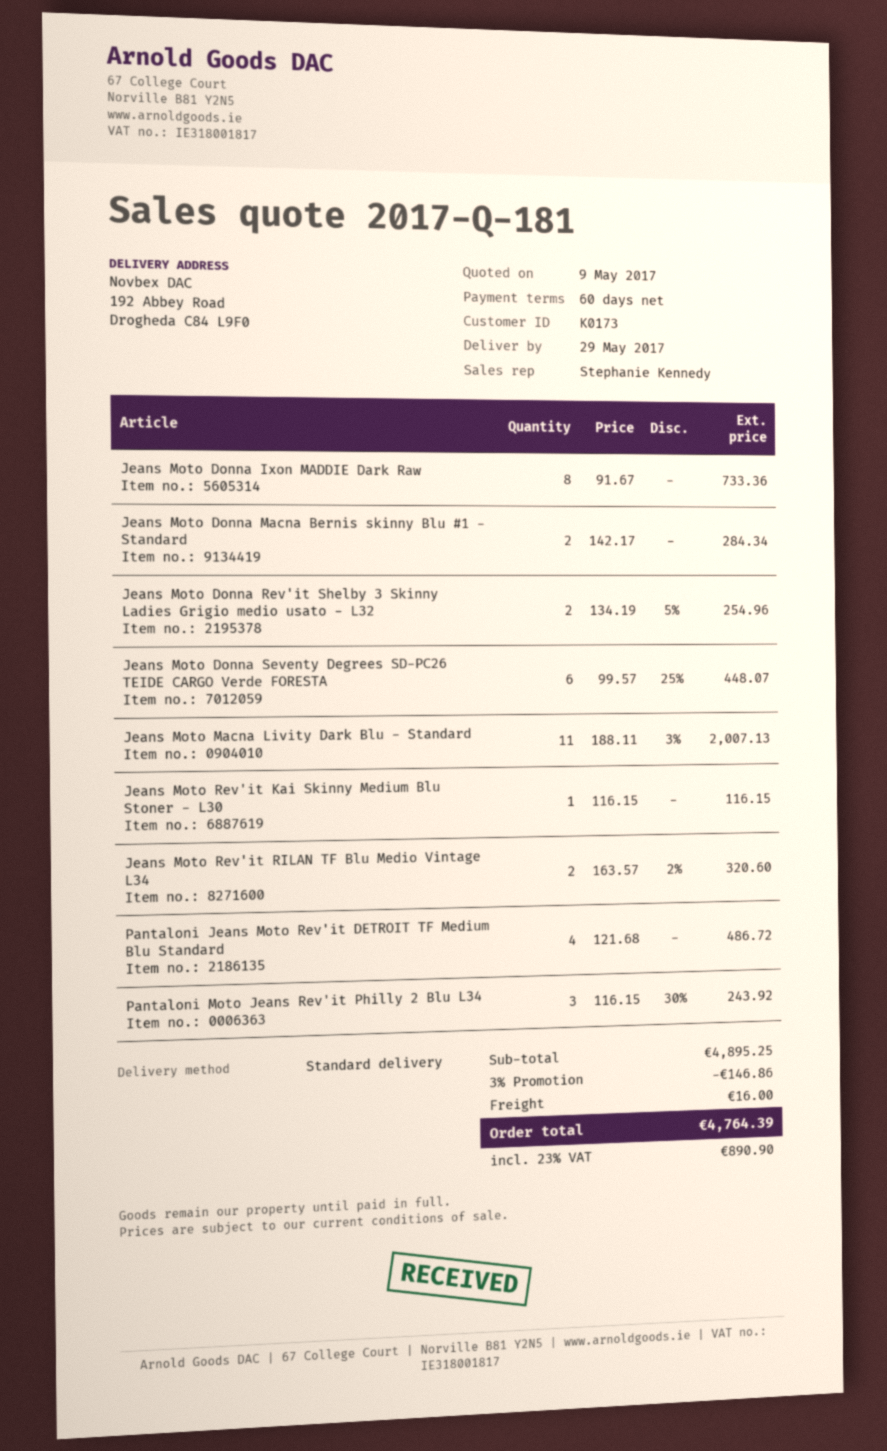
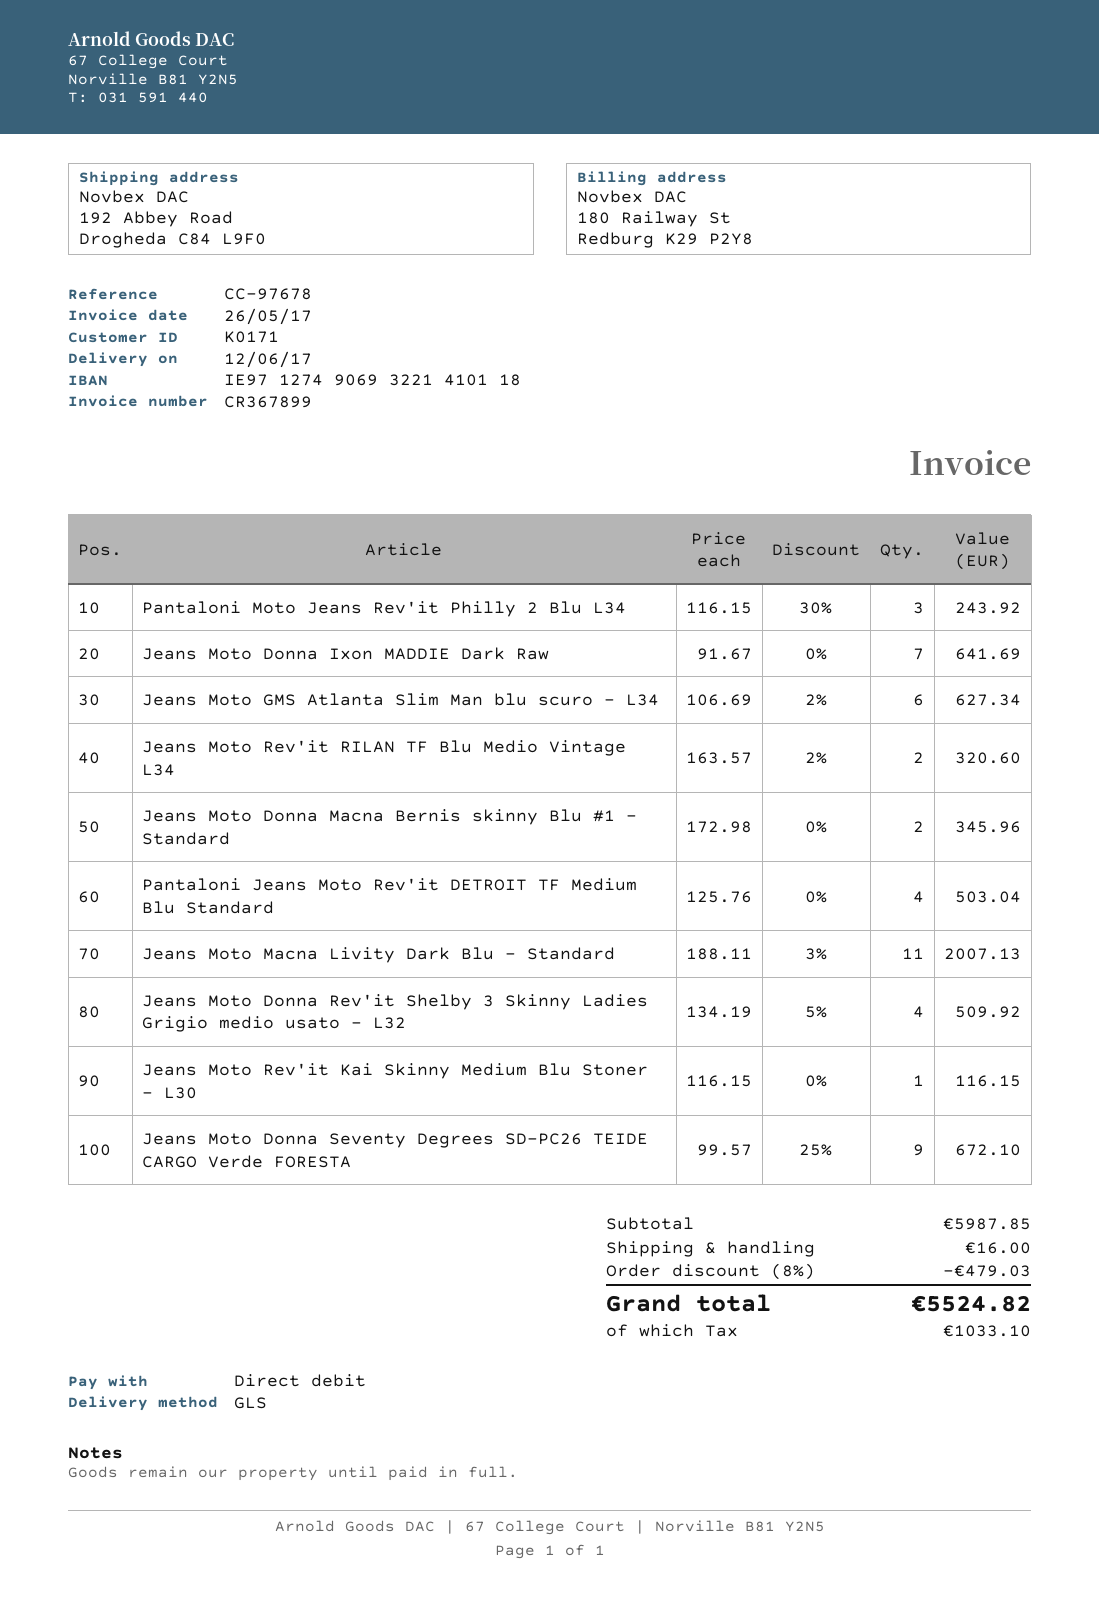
delivery date: 2017-05-29 -> 2017-06-12
customer number: K0173 -> K0171
shipping method: standard -> GLS
Jeans Moto Donna Ixon MADDIE Dark Raw: 8 x 91.67 = 733.36 -> 7 x 91.67 = 641.69
Jeans Moto Donna Macna Bernis skinny Blu #1 - Standard: 2 x 142.17 = 284.34 -> 2 x 172.98 = 345.96
Jeans Moto Donna Rev'it Shelby 3 Skinny Ladies Grigio medio usato - L32: 2 x 134.19 - 5% = 254.96 -> 4 x 134.19 - 5% = 509.92
Jeans Moto Donna Seventy Degrees SD-PC26 TEIDE CARGO Verde FORESTA: 6 x 99.57 - 25% = 448.07 -> 9 x 99.57 - 25% = 672.10
Pantaloni Jeans Moto Rev'it DETROIT TF Medium Blu Standard: 4 x 121.68 = 486.72 -> 4 x 125.76 = 503.04
Jeans Moto GMS Atlanta Slim Man blu scuro - L34: none -> 6 x 106.69 - 2% = 627.34
subtotal: 4895.25 -> 5987.85
discount: 3% = 146.86 -> 8% = 479.03
tax: 890.90 -> 1033.10
total: 4764.39 -> 5524.82

